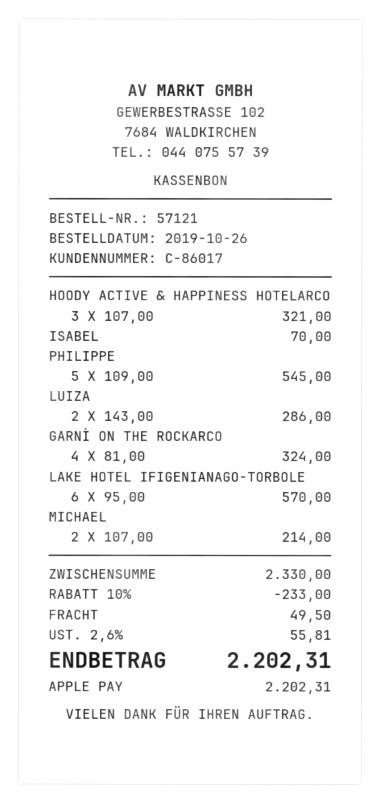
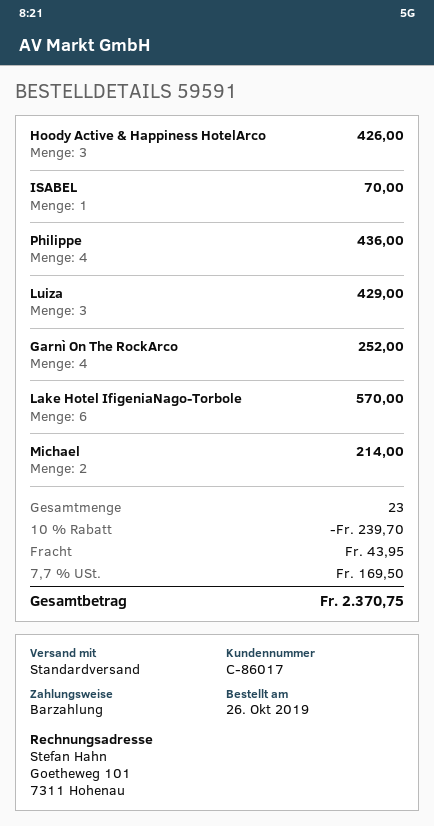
order number: 57121 -> 59591
payment method: Apple Pay -> cash
HOODY ACTIVE & HAPPINESS HOTELARCO: 3 for 321.00 -> 3 for 426.00
PHILIPPE: 5 for 545.00 -> 4 for 436.00
LUIZA: 2 for 286.00 -> 3 for 429.00
GARNÌ ON THE ROCKARCO: 4 for 324.00 -> 4 for 252.00
discount: 10% = 233.00 -> 10% = 239.70
shipping: 49.50 -> 43.95
tax: 2.6% = 55.81 -> 7.7% = 169.50
total: 2202.31 -> 2370.75

